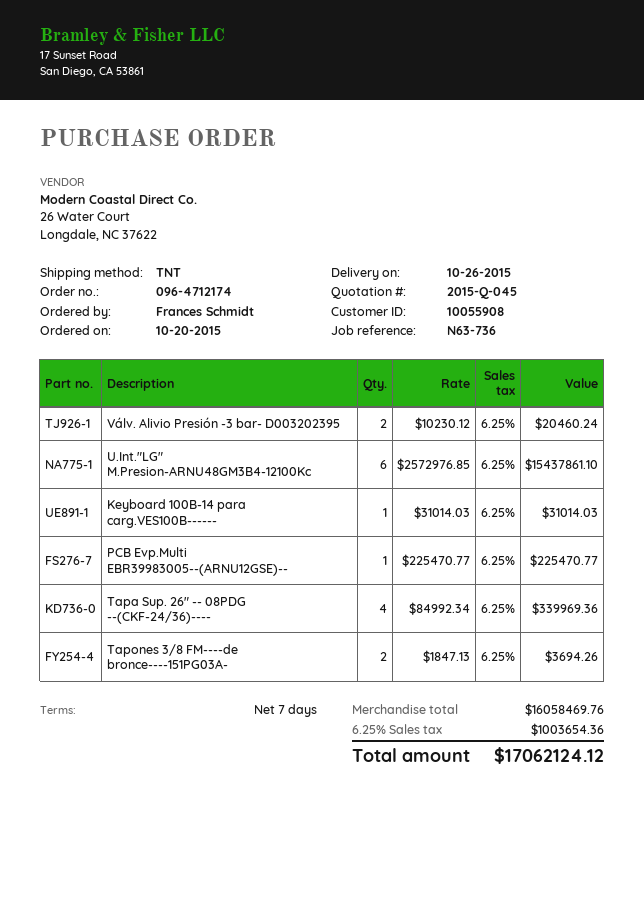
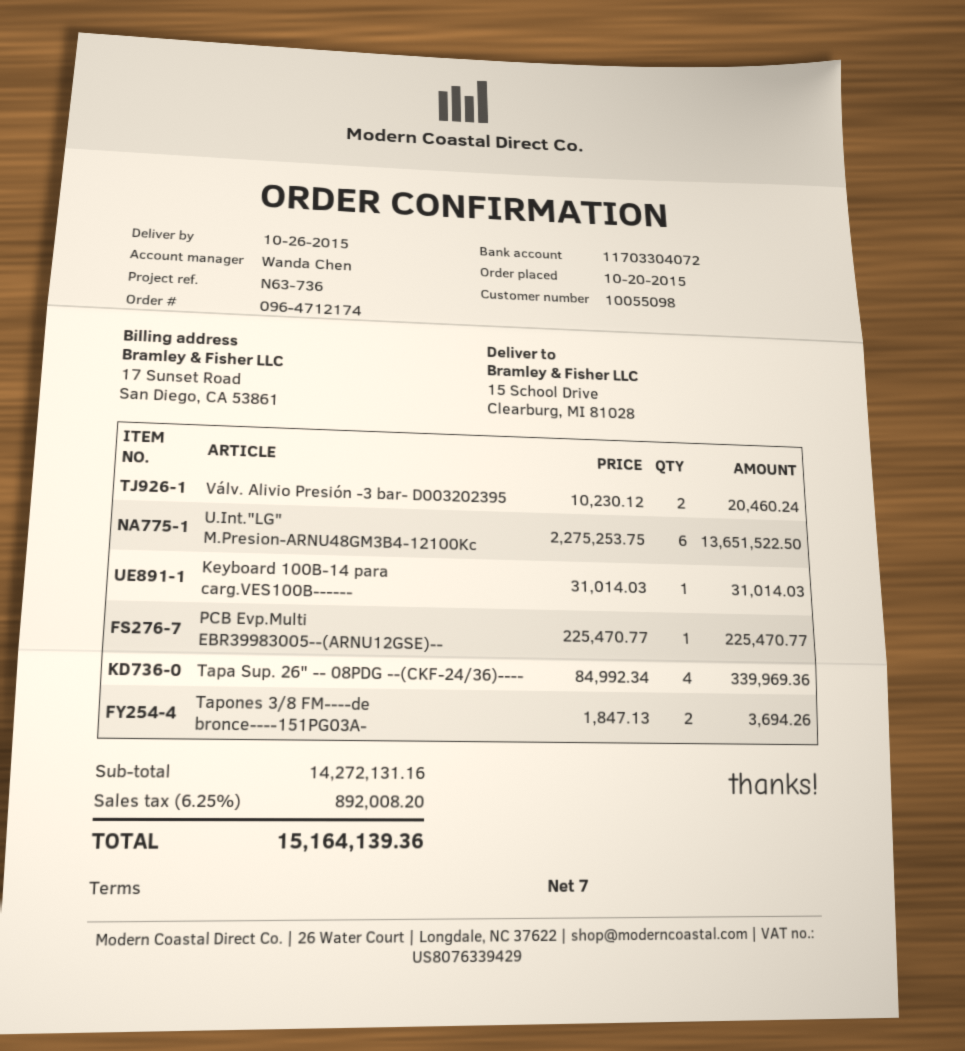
customer number: 10055908 -> 10055098
U.Int."LG" M.Presion-ARNU48GM3B4-12100Kc: 6 x 2572976.85 = 15437861.10 -> 6 x 2275253.75 = 13651522.50
subtotal: 16058469.76 -> 14272131.16
tax: 6.25% = 1003654.36 -> 6.25% = 892008.20
total: 17062124.12 -> 15164139.36

